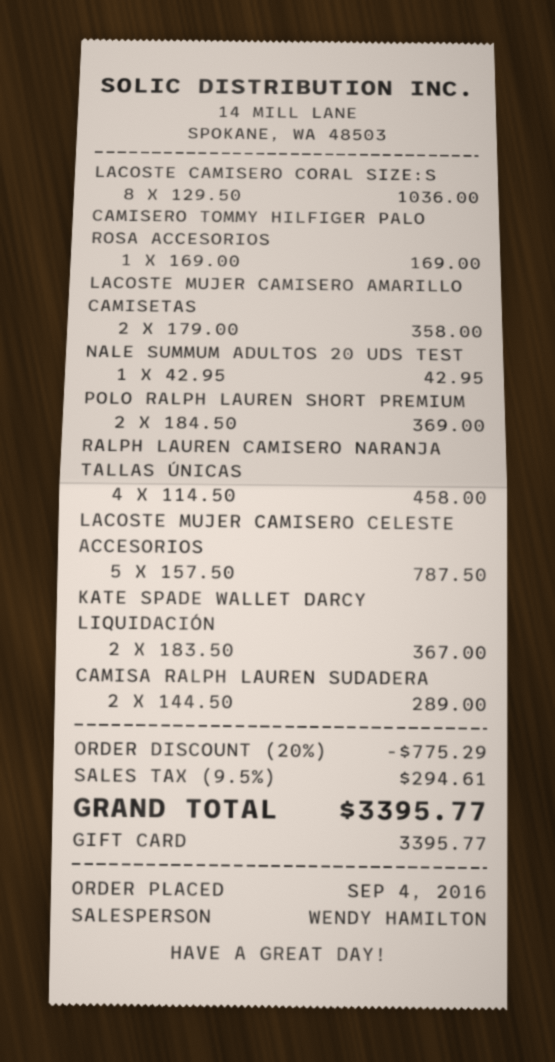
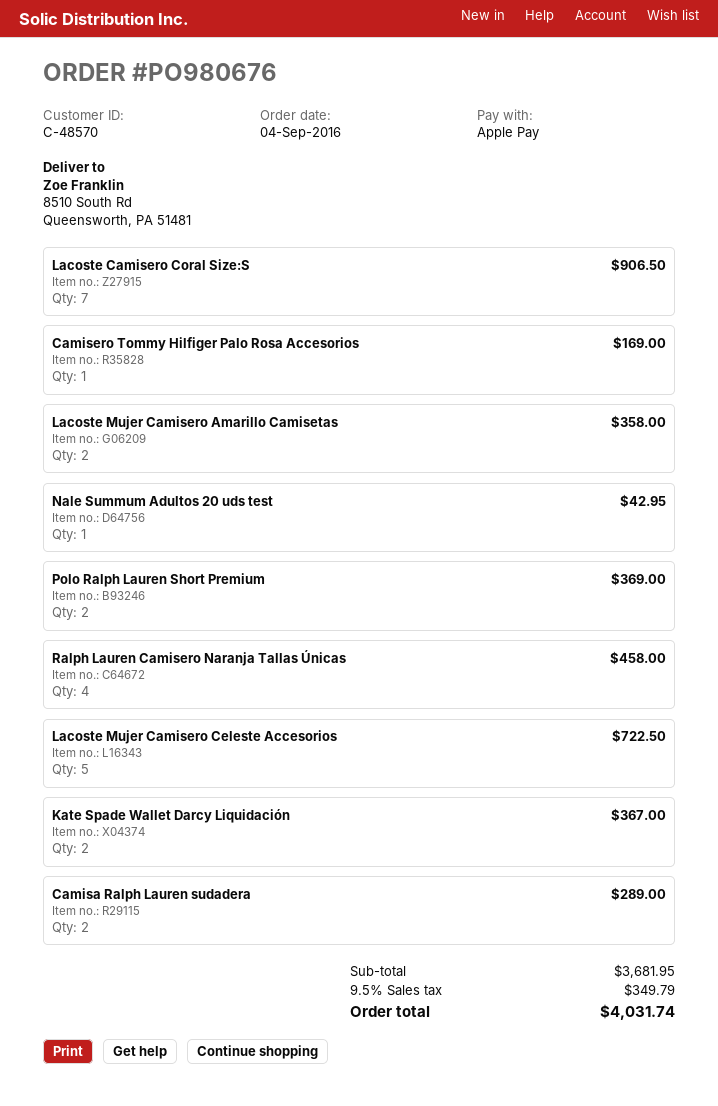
payment method: gift card -> Apple Pay
LACOSTE CAMISERO CORAL SIZE:S: 8 for 1036.00 -> 7 for 906.50
LACOSTE MUJER CAMISERO CELESTE ACCESORIOS: 5 for 787.50 -> 5 for 722.50
discount: 20% = 775.29 -> none
tax: 9.5% = 294.61 -> 9.5% = 349.79
total: 3395.77 -> 4031.74

